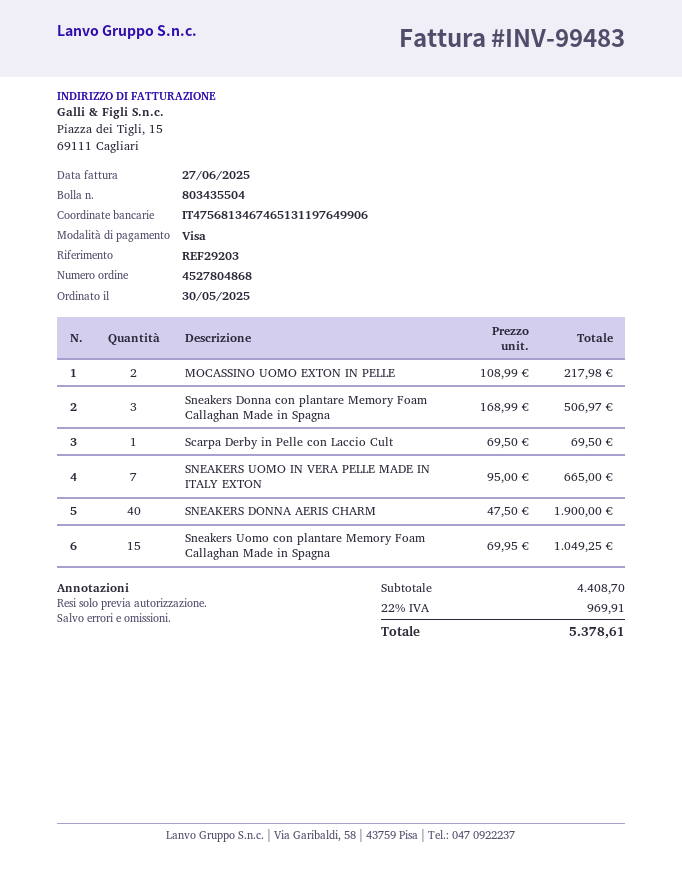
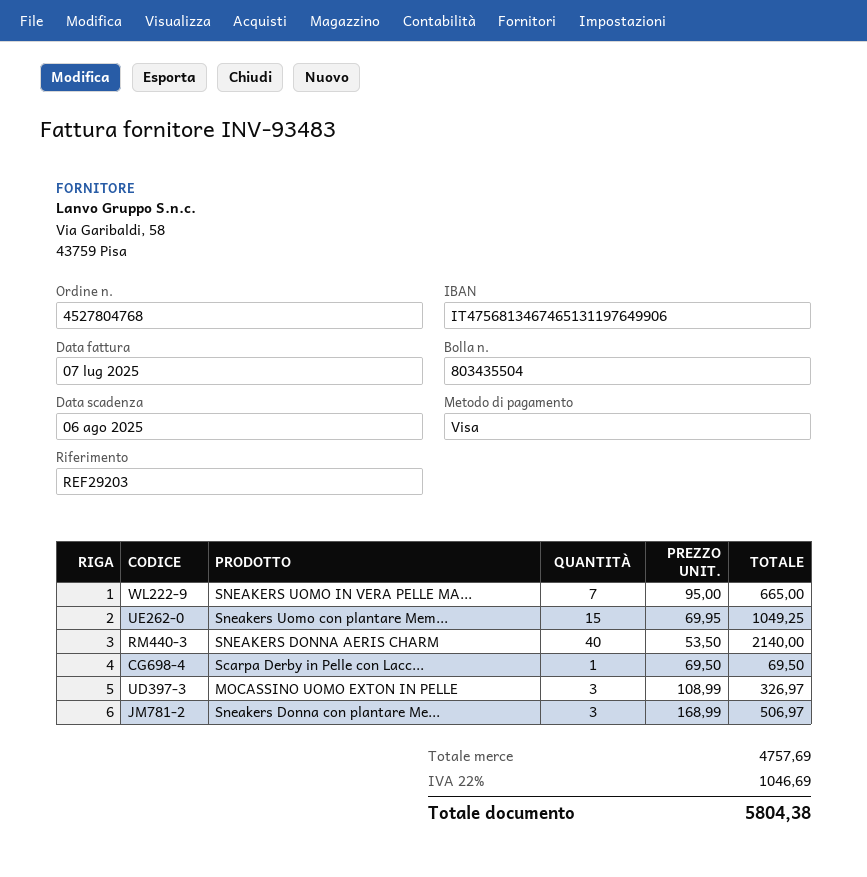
order number: 4527804868 -> 4527804768
invoice number: INV-99483 -> INV-93483
invoice date: 2025-06-27 -> 2025-07-07
MOCASSINO UOMO EXTON IN PELLE: 2 x 108.99 = 217.98 -> 3 x 108.99 = 326.97
SNEAKERS DONNA AERIS CHARM: 40 x 47.50 = 1900.00 -> 40 x 53.50 = 2140.00
subtotal: 4408.70 -> 4757.69
tax: 22% = 969.91 -> 22% = 1046.69
total: 5378.61 -> 5804.38

